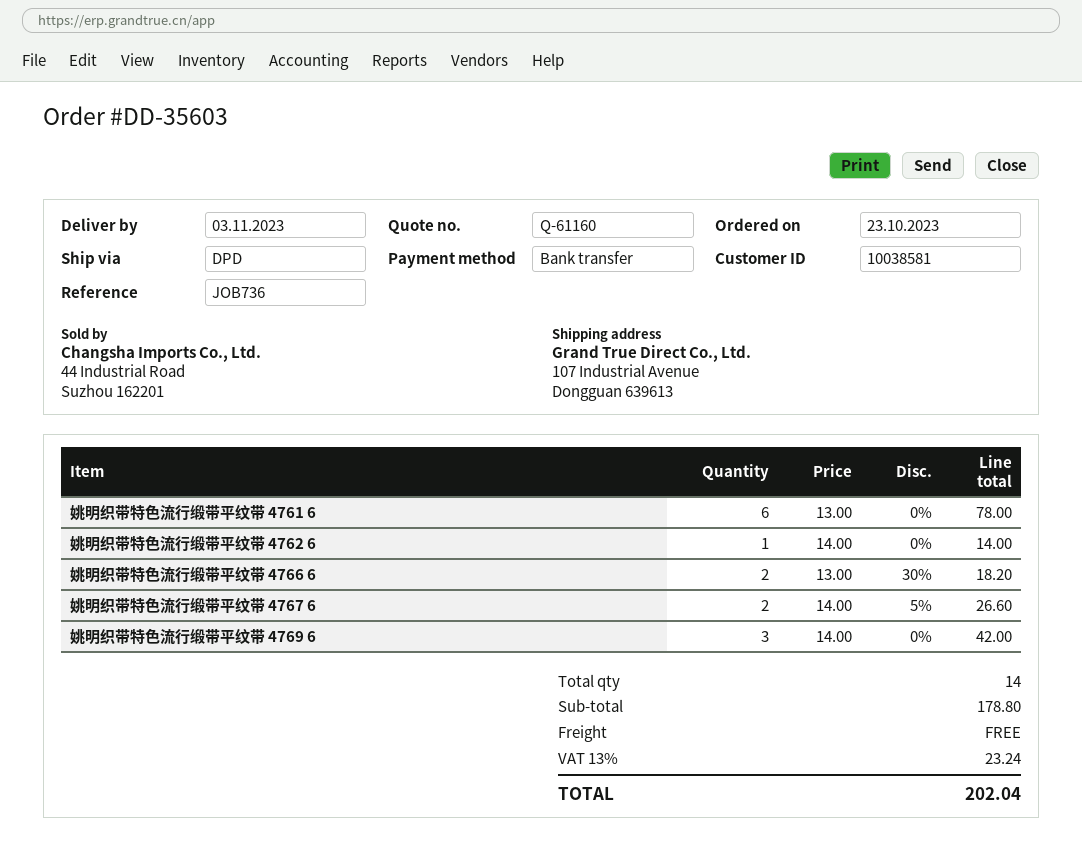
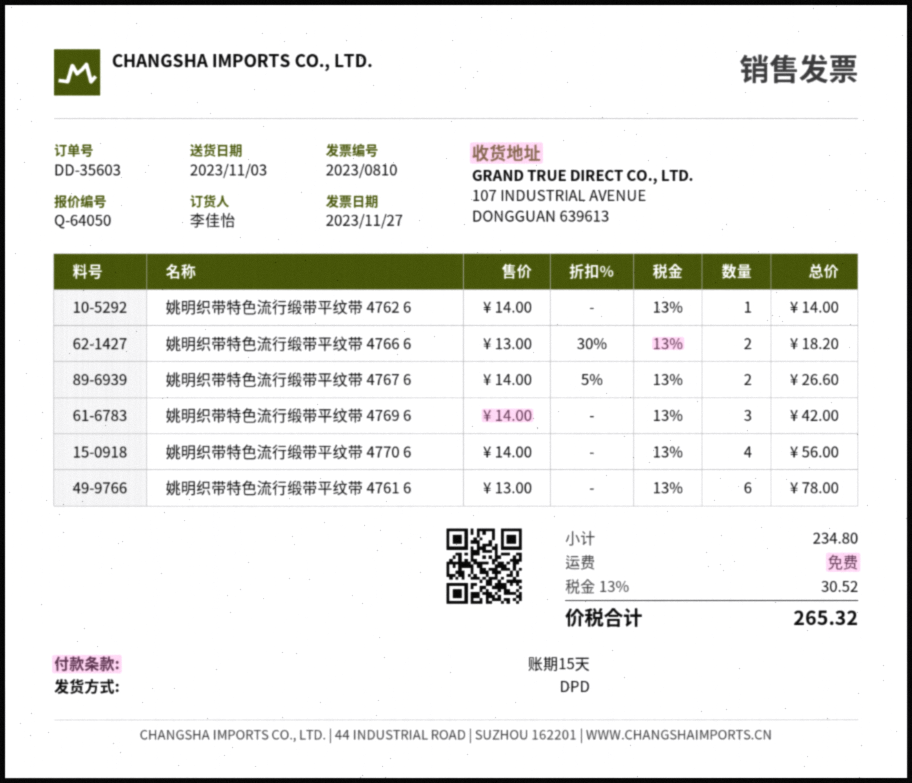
quote number: Q-61160 -> Q-64050
姚明织带特色流行缎带平纹带 4770 6: none -> 4 x 14.00 = 56.00
subtotal: 178.80 -> 234.80
tax: 13% = 23.24 -> 13% = 30.52
total: 202.04 -> 265.32

